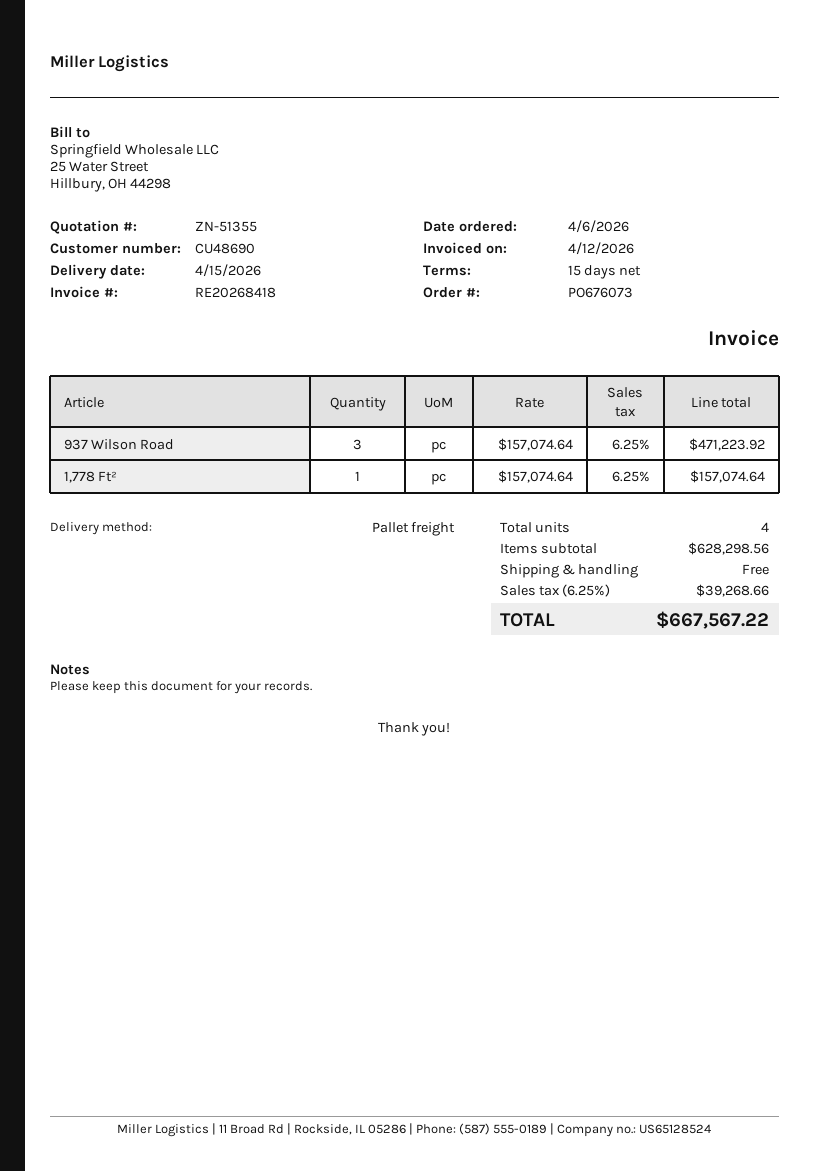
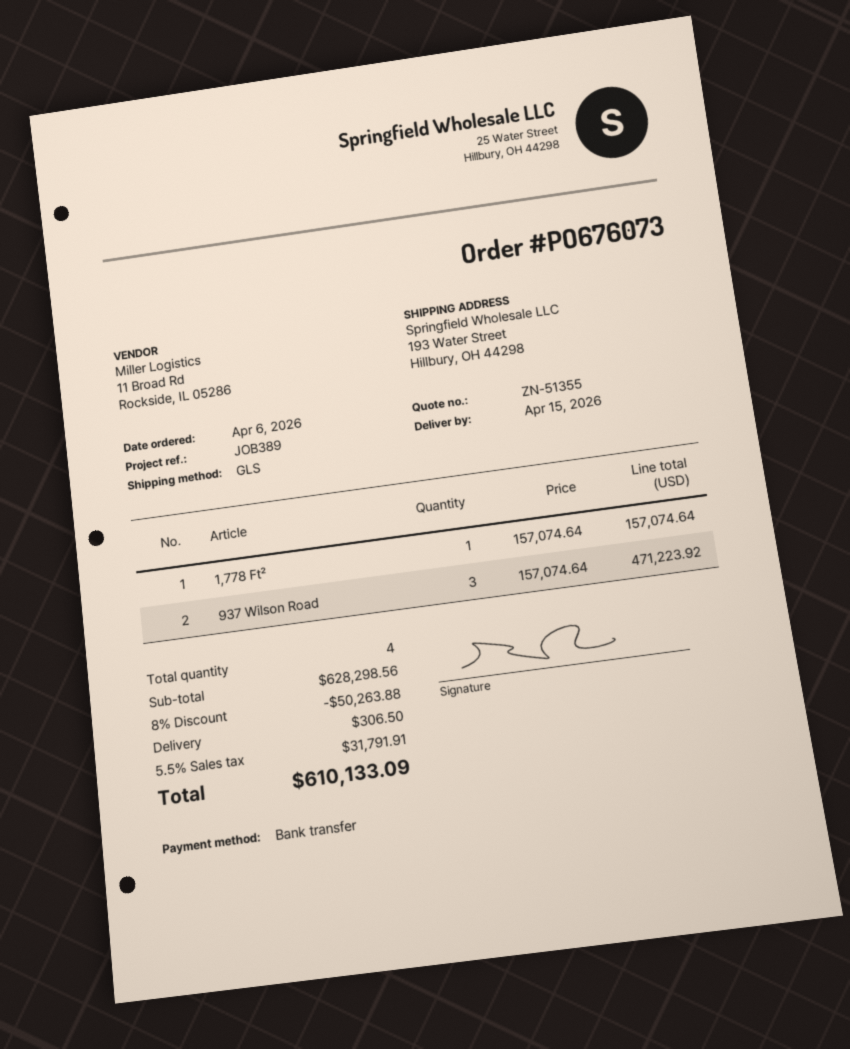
shipping method: pallet freight -> GLS
discount: none -> 8% = 50263.88
shipping: 0.00 -> 306.50
tax: 6.25% = 39268.66 -> 5.5% = 31791.91
total: 667567.22 -> 610133.09

